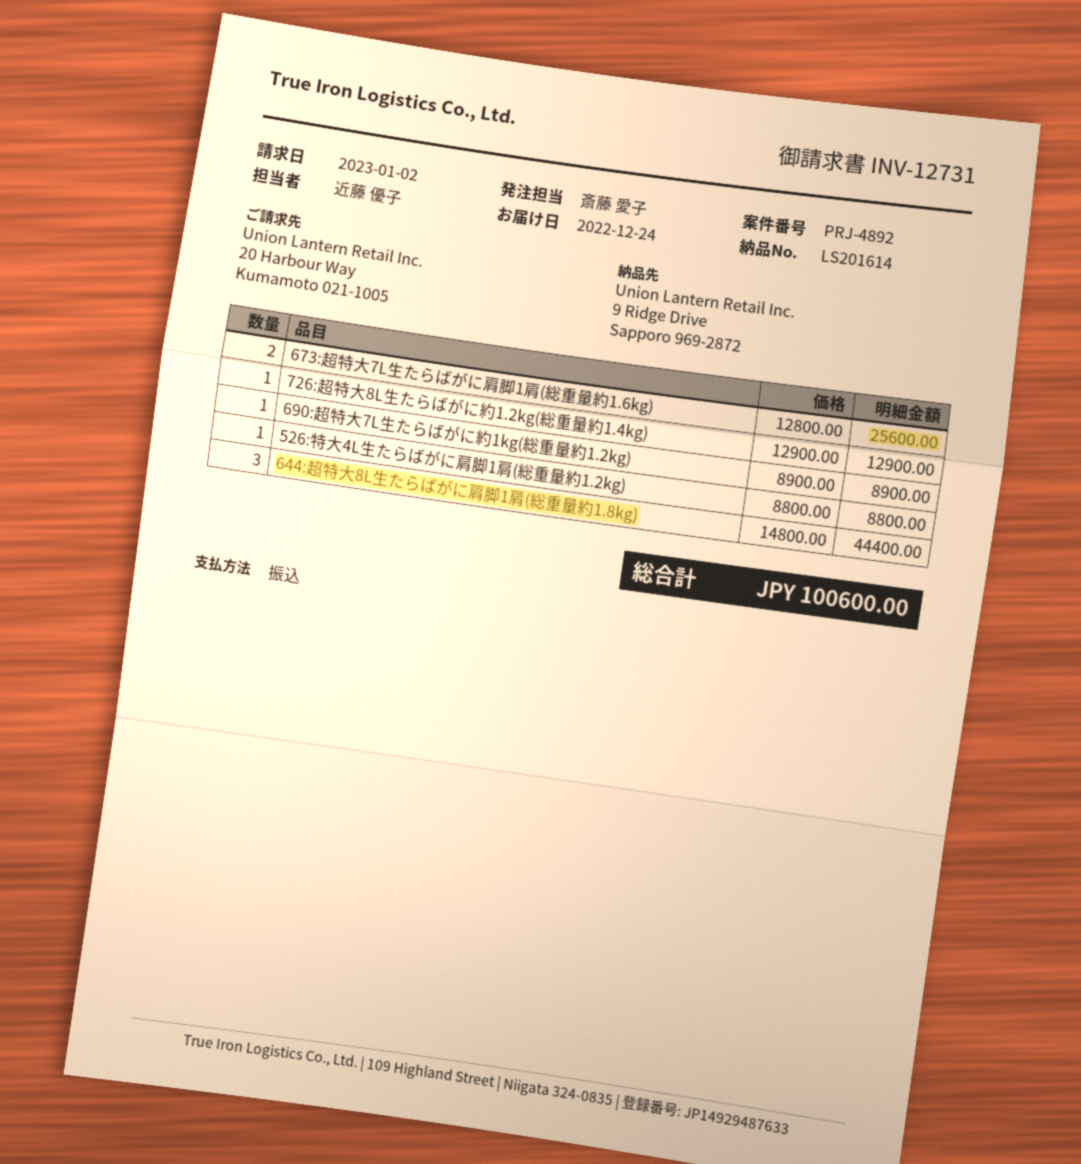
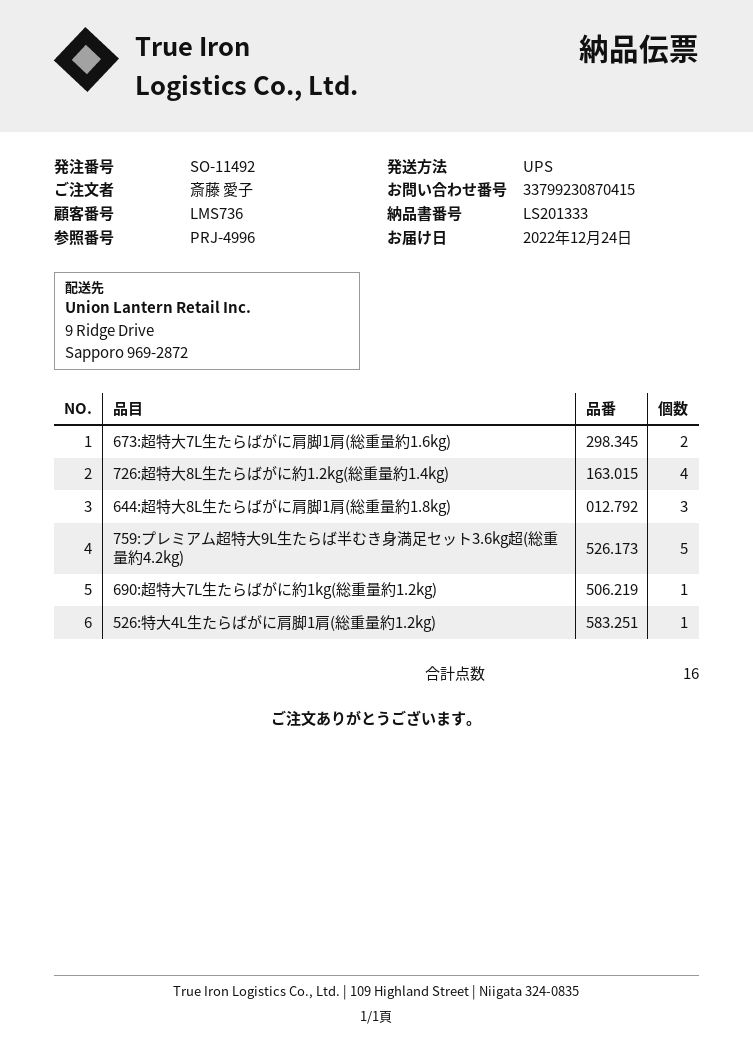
delivery note number: LS201614 -> LS201333
reference: PRJ-4892 -> PRJ-4996
726:超特大8L生たらばがに約1.2kg(総重量約1.4kg): 1 -> 4
759:プレミアム超特大9L生たらば半むき身満足セット3.6kg超(総重量約4.2kg): none -> 5

